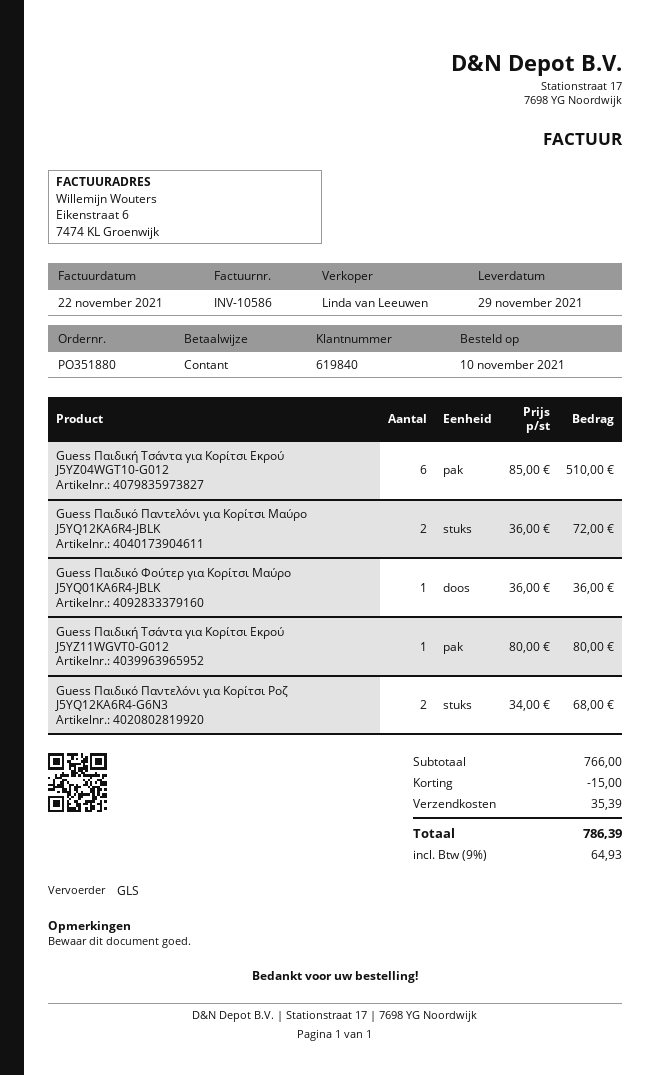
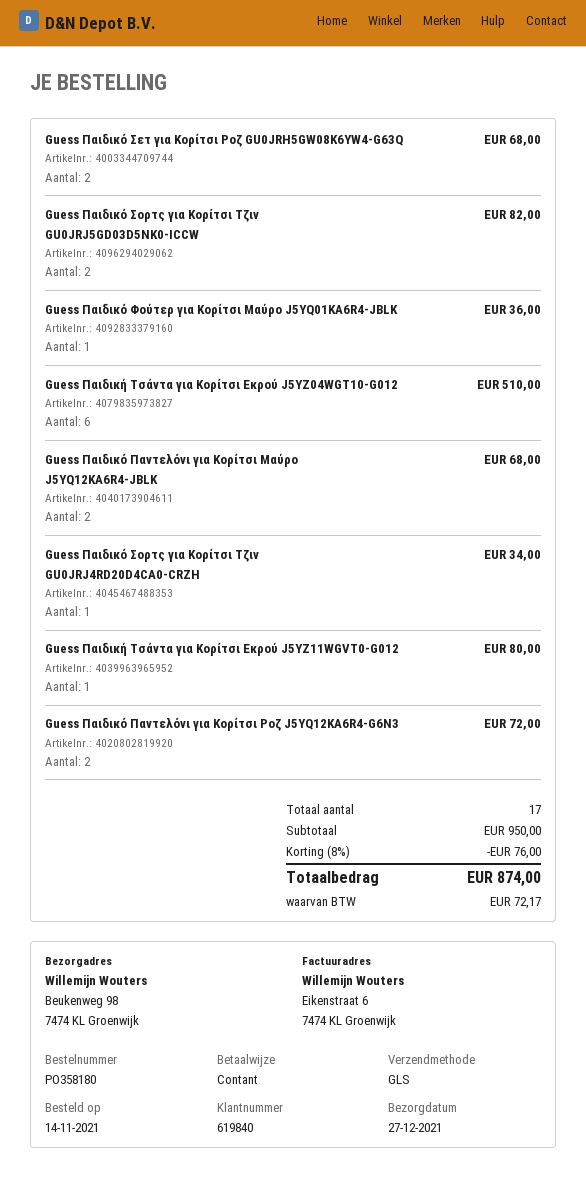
order number: PO351880 -> PO358180
order date: 2021-11-10 -> 2021-11-14
delivery date: 2021-11-29 -> 2021-12-27
Guess Παιδικό Παντελόνι για Κορίτσι Μαύρο J5YQ12KA6R4-JBLK: 2 for 72.00 -> 2 for 68.00
Guess Παιδικό Παντελόνι για Κορίτσι Ροζ J5YQ12KA6R4-G6N3: 2 for 68.00 -> 2 for 72.00
Guess Παιδικό Σετ για Κορίτσι Ροζ GU0JRH5GW08K6YW4-G63Q: none -> 2 for 68.00
Guess Παιδικό Σορτς για Κορίτσι Τζιν GU0JRJ5GD03D5NK0-ICCW: none -> 2 for 82.00
Guess Παιδικό Σορτς για Κορίτσι Τζιν GU0JRJ4RD20D4CA0-CRZH: none -> 1 for 34.00
subtotal: 766.00 -> 950.00
discount: 15.00 -> 76.00
shipping: 35.39 -> none
tax: 64.93 -> 72.17
total: 786.39 -> 874.00

